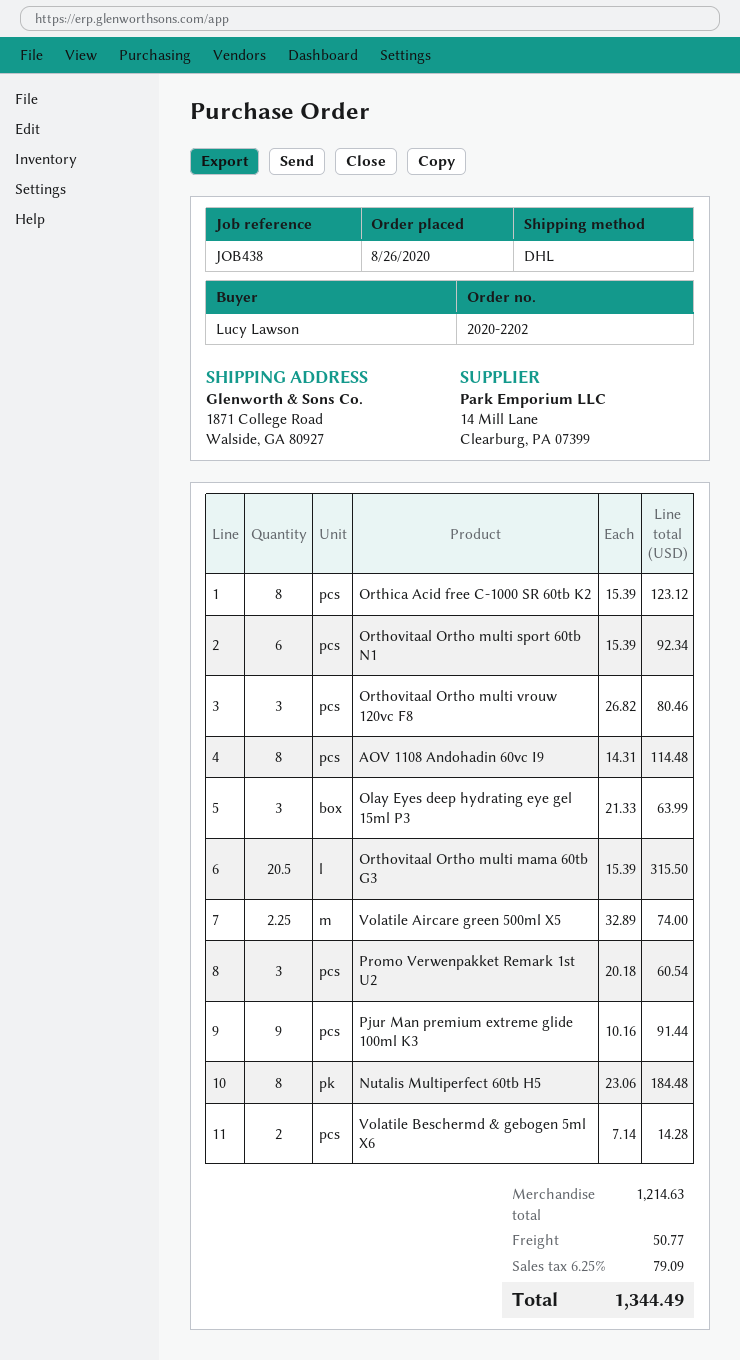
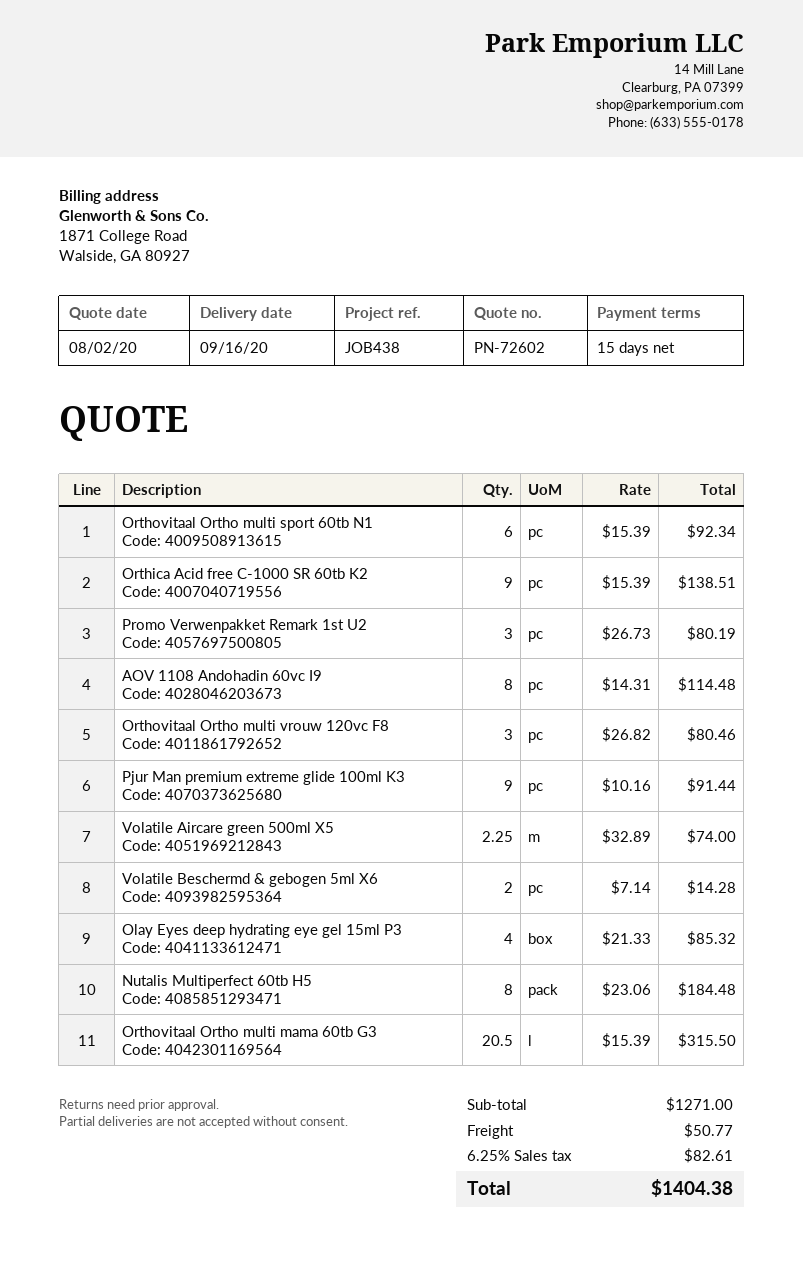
Orthica Acid free C-1000 SR 60tb K2: 8 x 15.39 = 123.12 -> 9 x 15.39 = 138.51
Olay Eyes deep hydrating eye gel 15ml P3: 3 x 21.33 = 63.99 -> 4 x 21.33 = 85.32
Promo Verwenpakket Remark 1st U2: 3 x 20.18 = 60.54 -> 3 x 26.73 = 80.19
subtotal: 1214.63 -> 1271.00
tax: 6.25% = 79.09 -> 6.25% = 82.61
total: 1344.49 -> 1404.38

